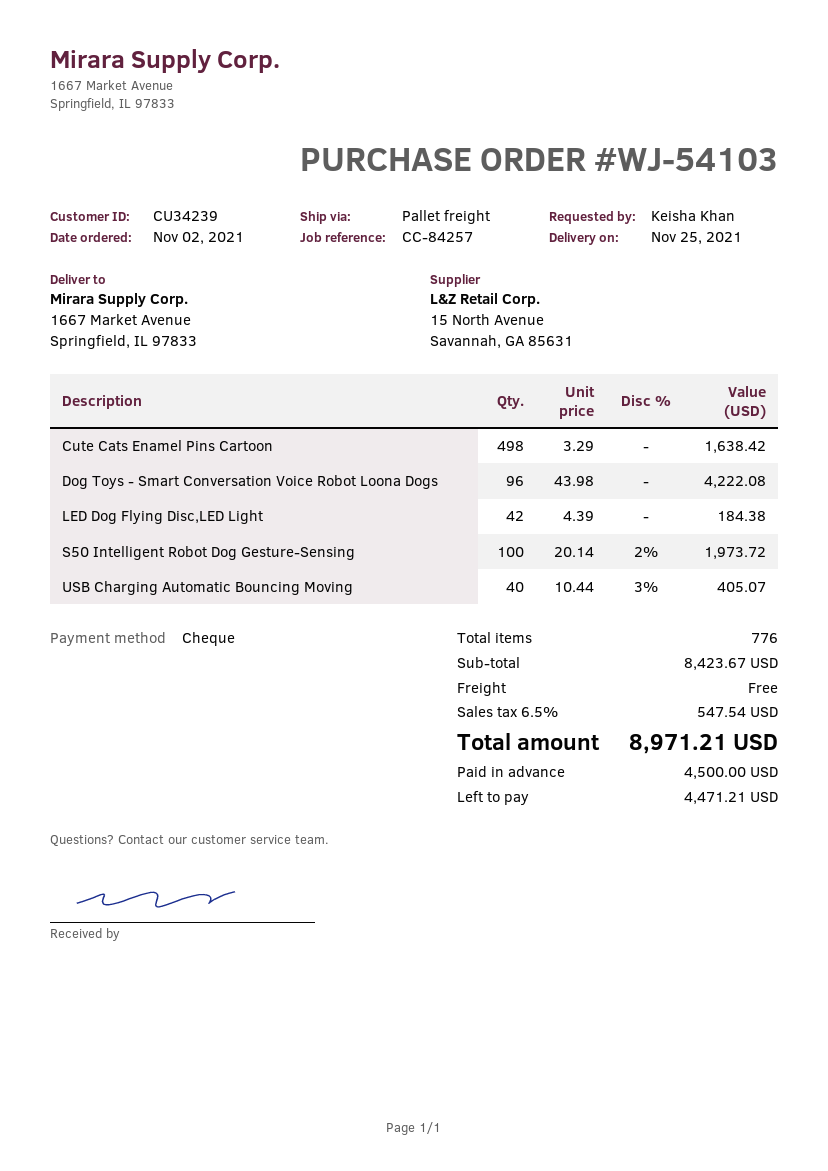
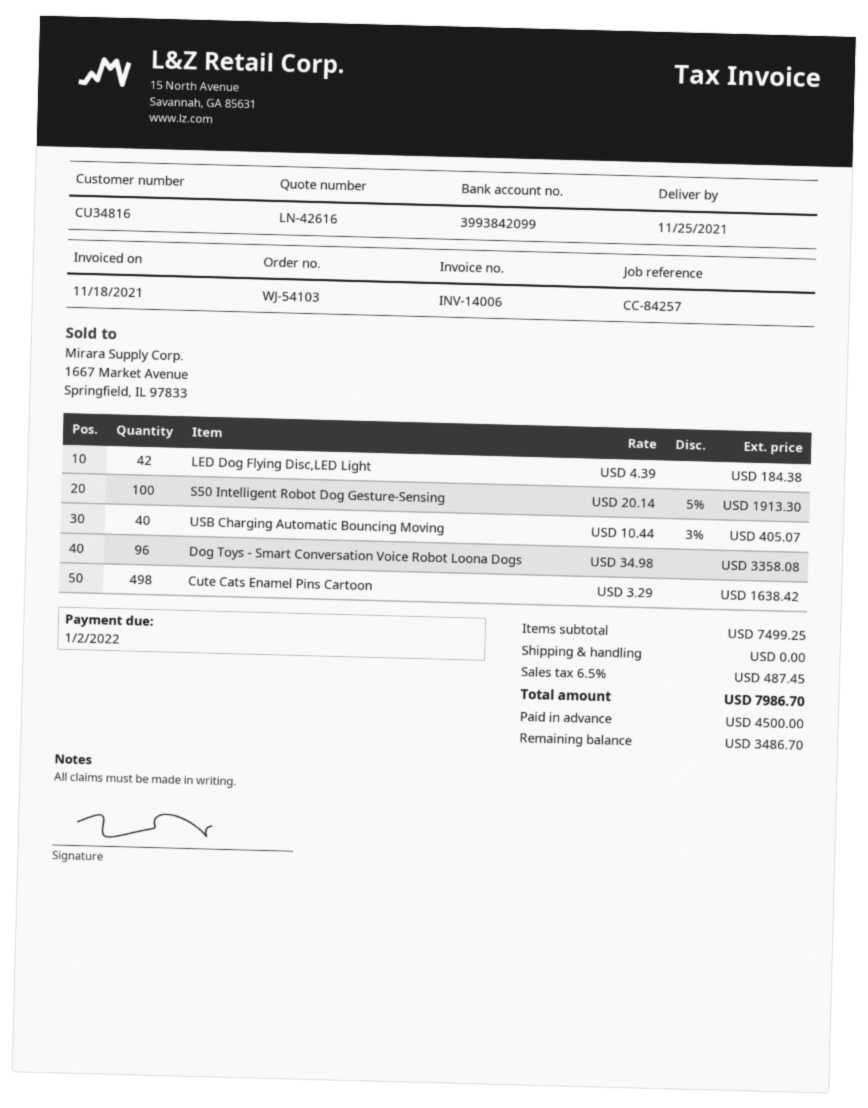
customer number: CU34239 -> CU34816
Dog Toys - Smart Conversation Voice Robot Loona Dogs: 96 x 43.98 = 4222.08 -> 96 x 34.98 = 3358.08
S50 Intelligent Robot Dog Gesture-Sensing: 100 x 20.14 - 2% = 1973.72 -> 100 x 20.14 - 5% = 1913.30
subtotal: 8423.67 -> 7499.25
tax: 6.5% = 547.54 -> 6.5% = 487.45
total: 8971.21 -> 7986.70
balance: 4471.21 -> 3486.70

